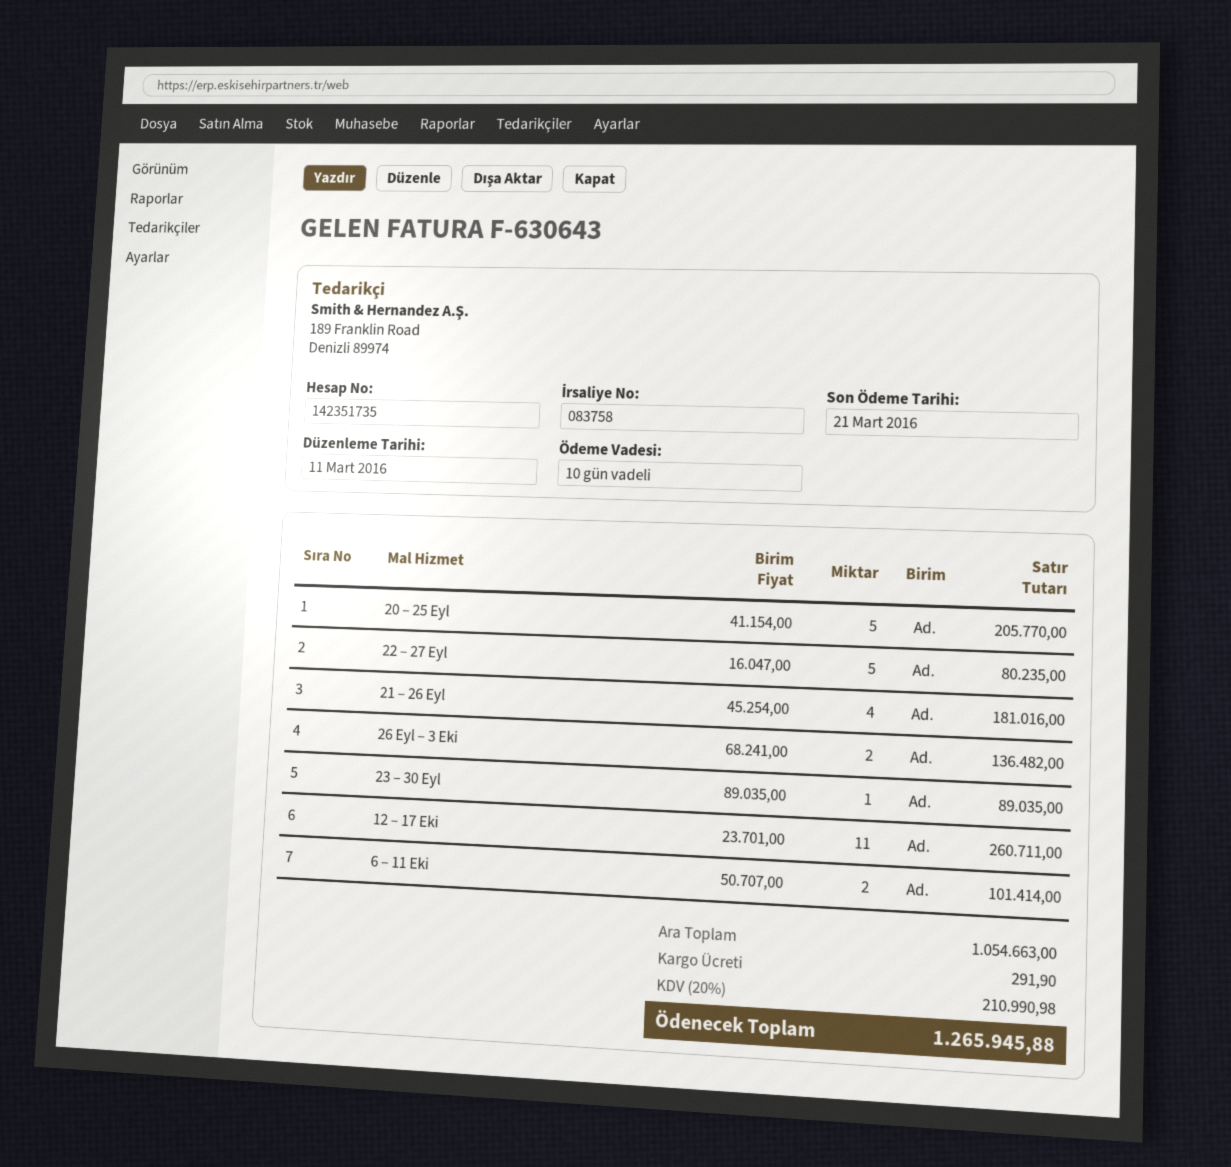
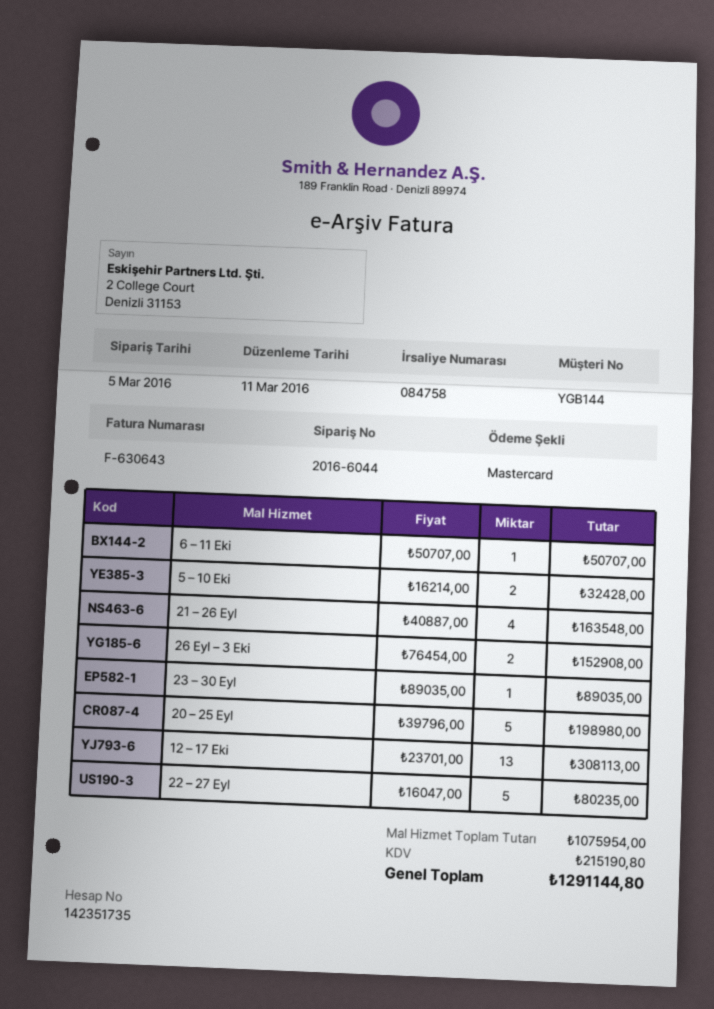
delivery note number: 083758 -> 084758
20 – 25 Eyl: 5 x 41154.00 = 205770.00 -> 5 x 39796.00 = 198980.00
21 – 26 Eyl: 4 x 45254.00 = 181016.00 -> 4 x 40887.00 = 163548.00
26 Eyl – 3 Eki: 2 x 68241.00 = 136482.00 -> 2 x 76454.00 = 152908.00
12 – 17 Eki: 11 x 23701.00 = 260711.00 -> 13 x 23701.00 = 308113.00
6 – 11 Eki: 2 x 50707.00 = 101414.00 -> 1 x 50707.00 = 50707.00
5 – 10 Eki: none -> 2 x 16214.00 = 32428.00
subtotal: 1054663.00 -> 1075954.00
shipping: 291.90 -> none
tax: 210990.98 -> 215190.80
total: 1265945.88 -> 1291144.80

